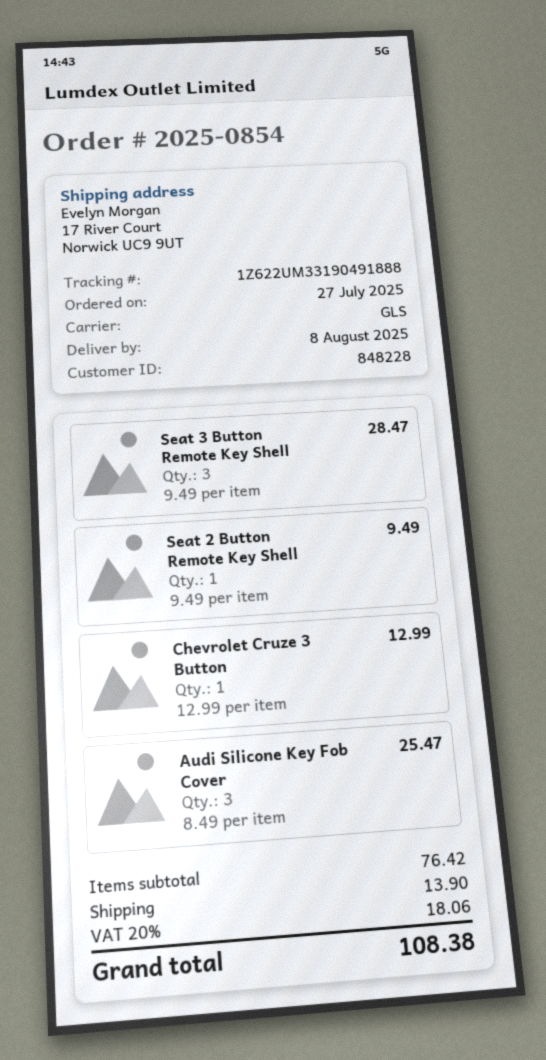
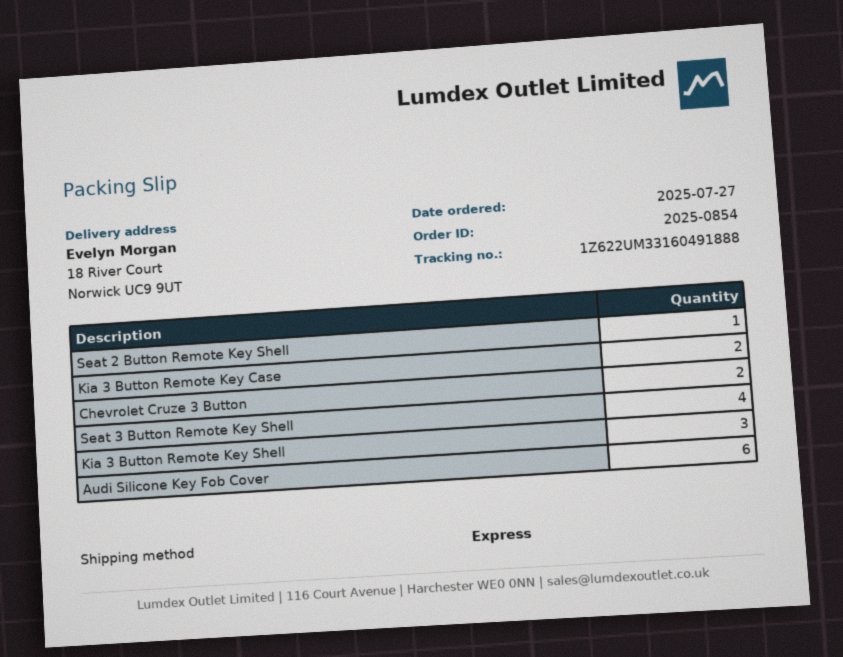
shipping method: GLS -> express
tracking number: 1Z622UM33190491888 -> 1Z622UM33160491888
ship to: 17 River Court, Norwick UC9 9UT -> 18 River Court, Norwick UC9 9UT
Seat 3 Button Remote Key Shell: 3 -> 4
Chevrolet Cruze 3 Button: 1 -> 2
Audi Silicone Key Fob Cover: 3 -> 6
Kia 3 Button Remote Key Case: none -> 2
Kia 3 Button Remote Key Shell: none -> 3

